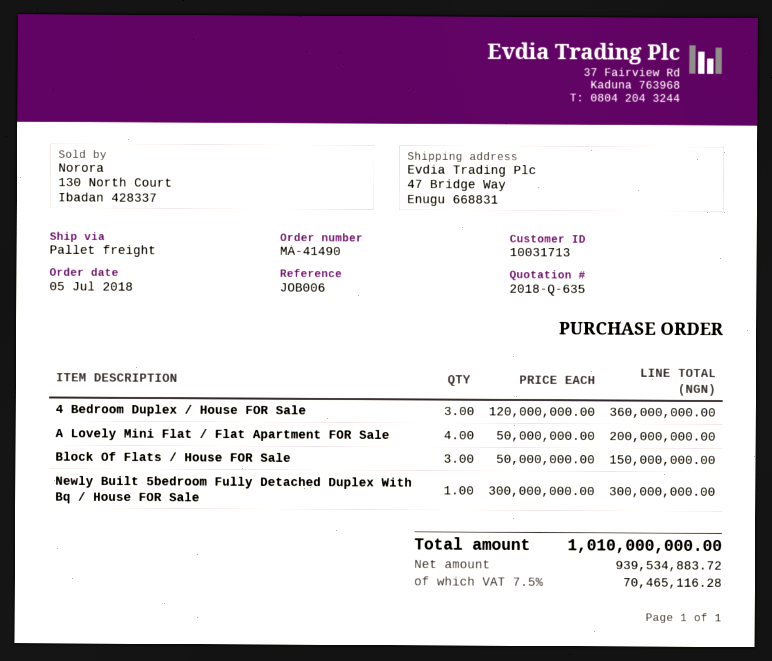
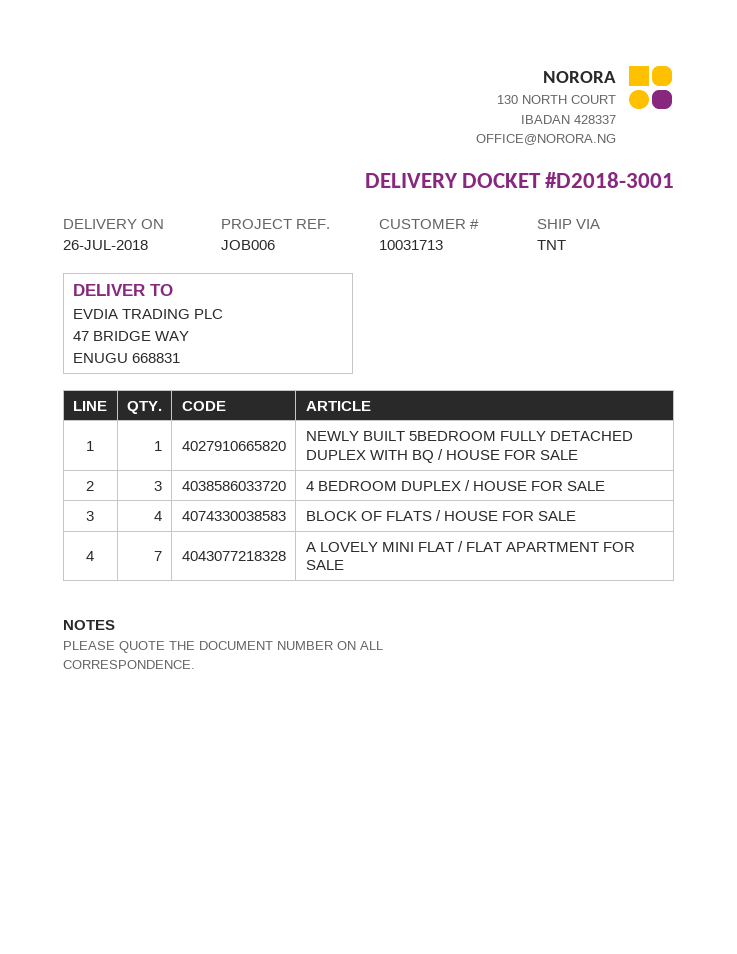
shipping method: pallet freight -> TNT
A Lovely Mini Flat / Flat Apartment FOR Sale: 4 -> 7
Block Of Flats / House FOR Sale: 3 -> 4

